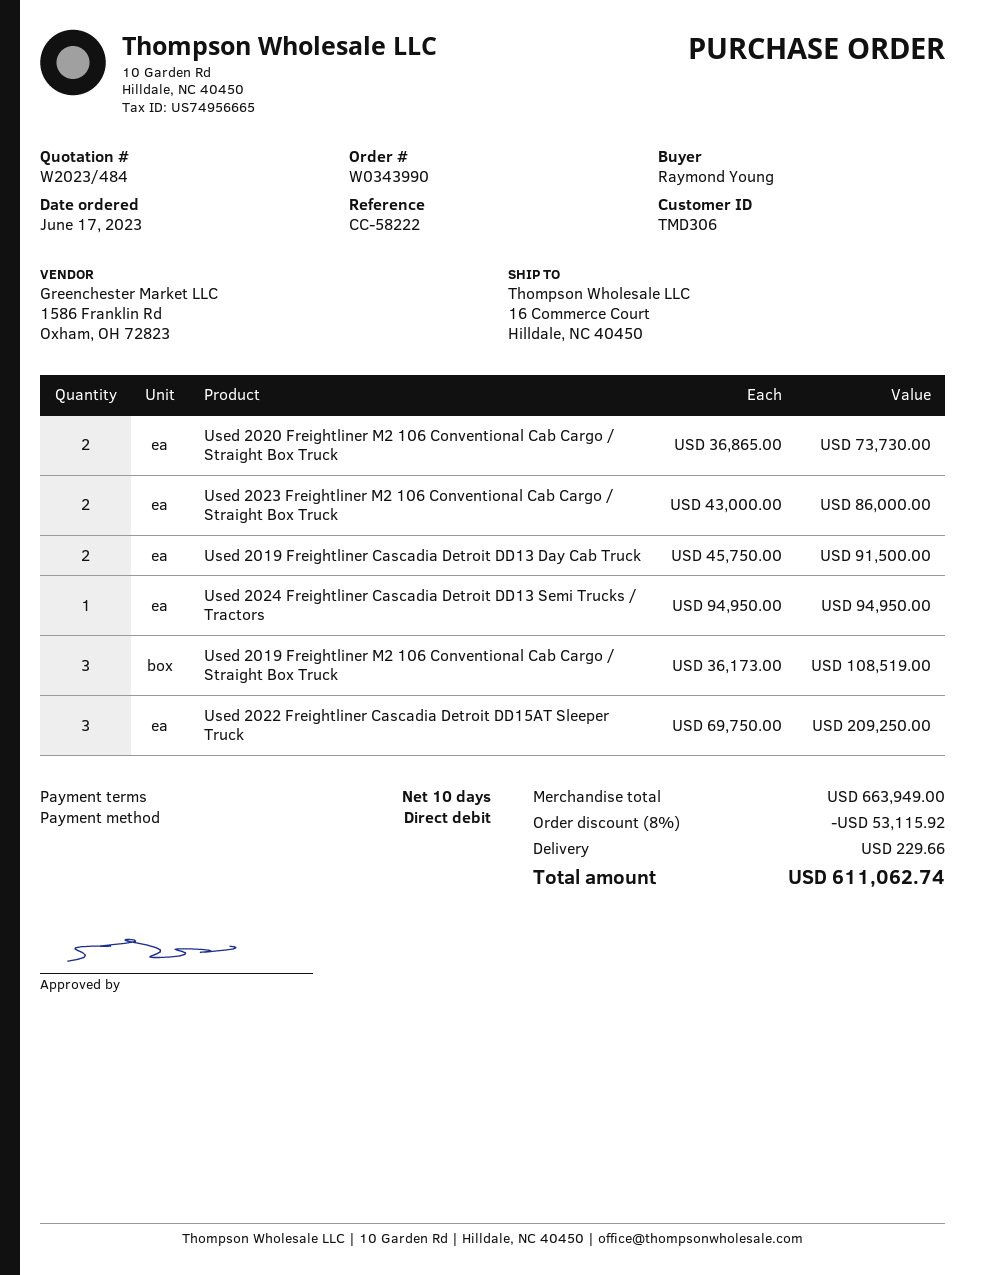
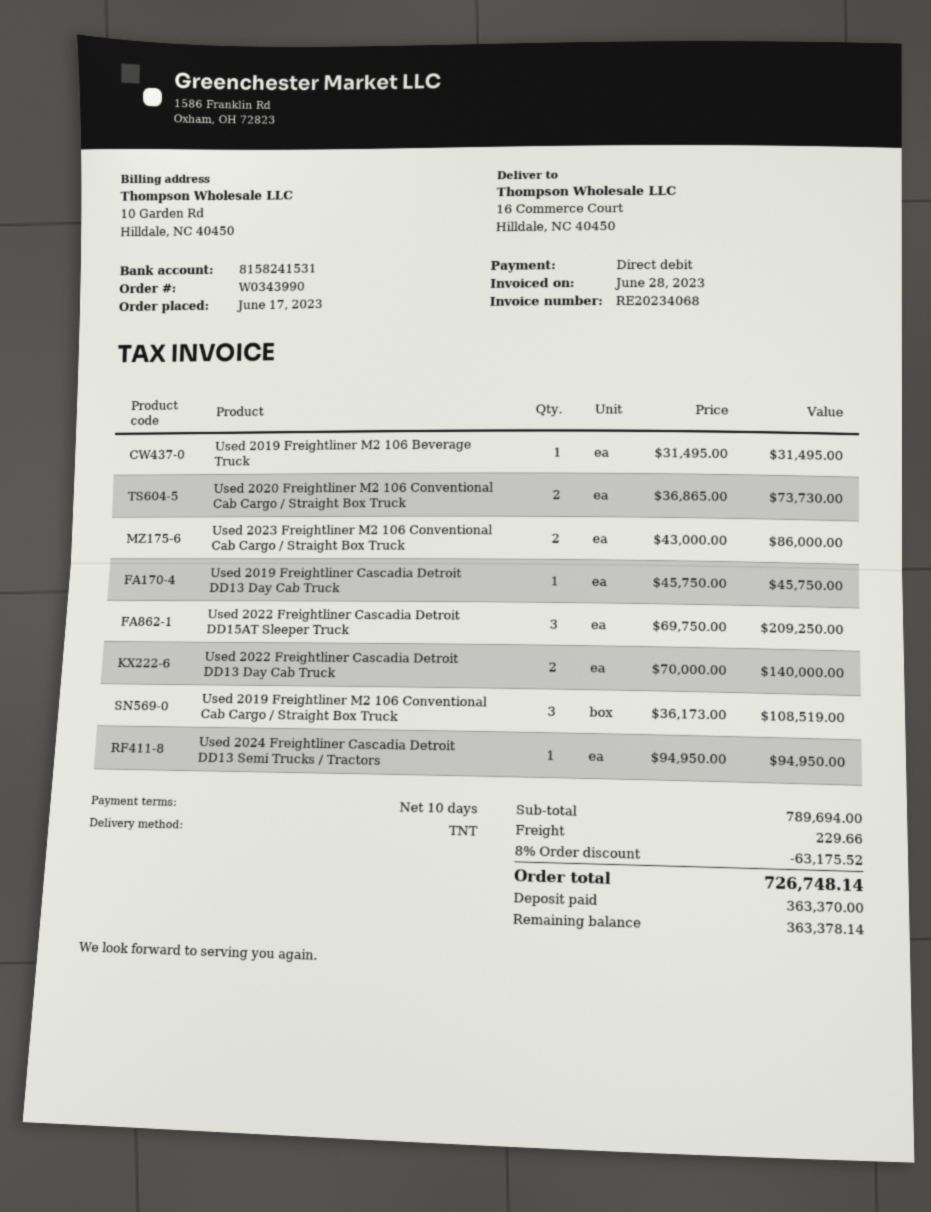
Used 2019 Freightliner Cascadia Detroit DD13 Day Cab Truck: 2 x 45750.00 = 91500.00 -> 1 x 45750.00 = 45750.00
Used 2019 Freightliner M2 106 Beverage Truck: none -> 1 x 31495.00 = 31495.00
Used 2022 Freightliner Cascadia Detroit DD13 Day Cab Truck: none -> 2 x 70000.00 = 140000.00
subtotal: 663949.00 -> 789694.00
discount: 8% = 53115.92 -> 8% = 63175.52
total: 611062.74 -> 726748.14

